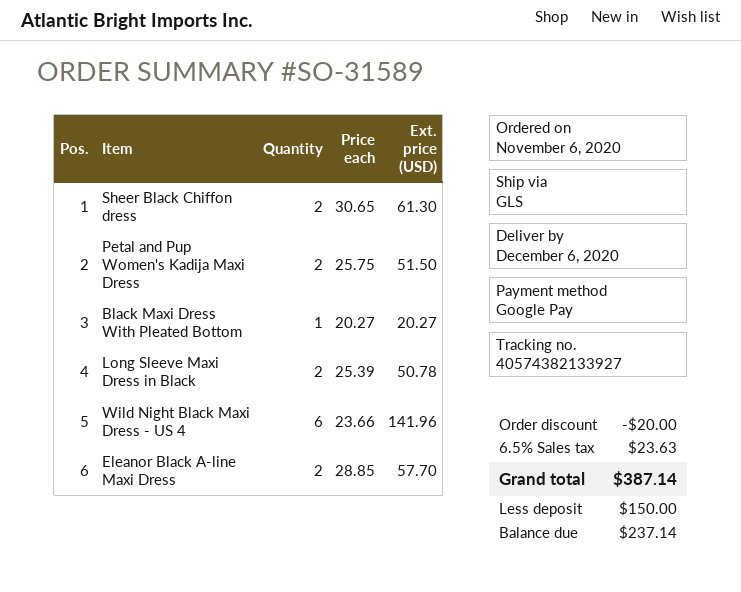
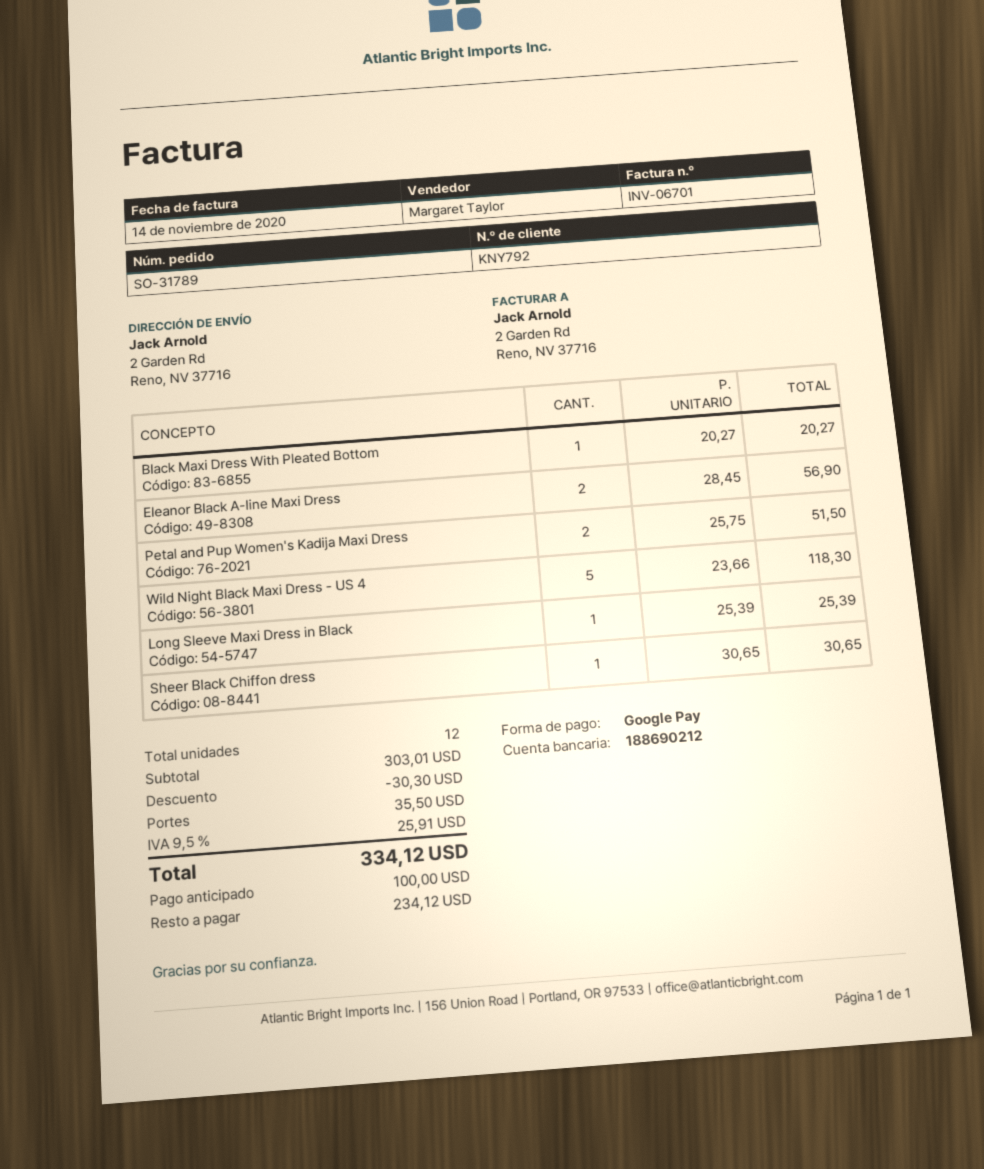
order number: SO-31589 -> SO-31789
Sheer Black Chiffon dress: 2 x 30.65 = 61.30 -> 1 x 30.65 = 30.65
Long Sleeve Maxi Dress in Black: 2 x 25.39 = 50.78 -> 1 x 25.39 = 25.39
Wild Night Black Maxi Dress - US 4: 6 x 23.66 = 141.96 -> 5 x 23.66 = 118.30
Eleanor Black A-line Maxi Dress: 2 x 28.85 = 57.70 -> 2 x 28.45 = 56.90
discount: 20.00 -> 30.30
shipping: none -> 35.50
tax: 6.5% = 23.63 -> 9.5% = 25.91
total: 387.14 -> 334.12
deposit: 150.00 -> 100.00
balance: 237.14 -> 234.12

